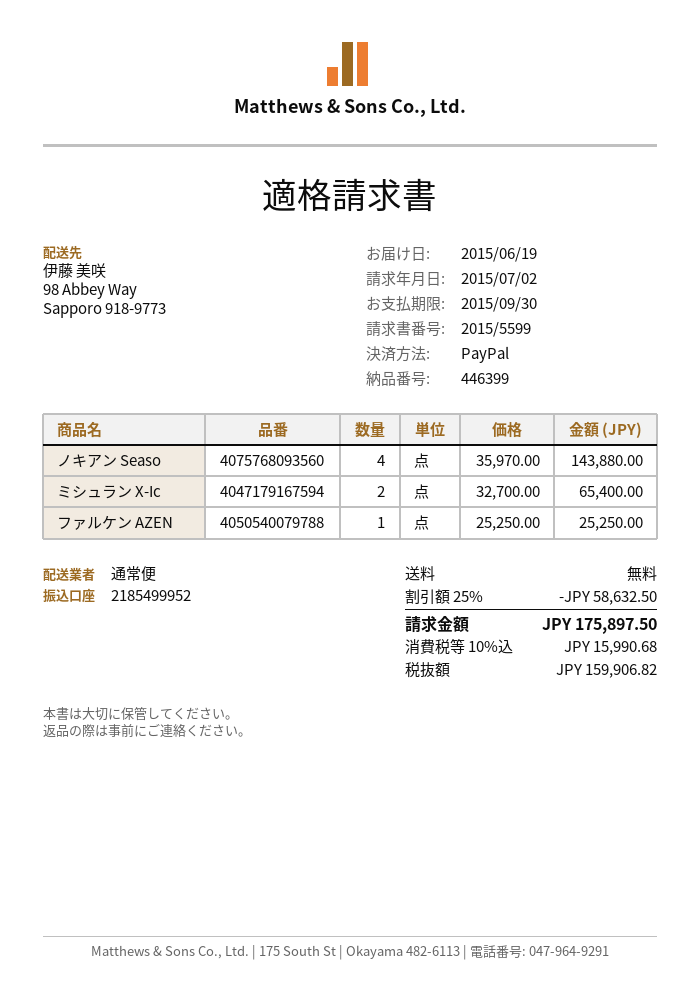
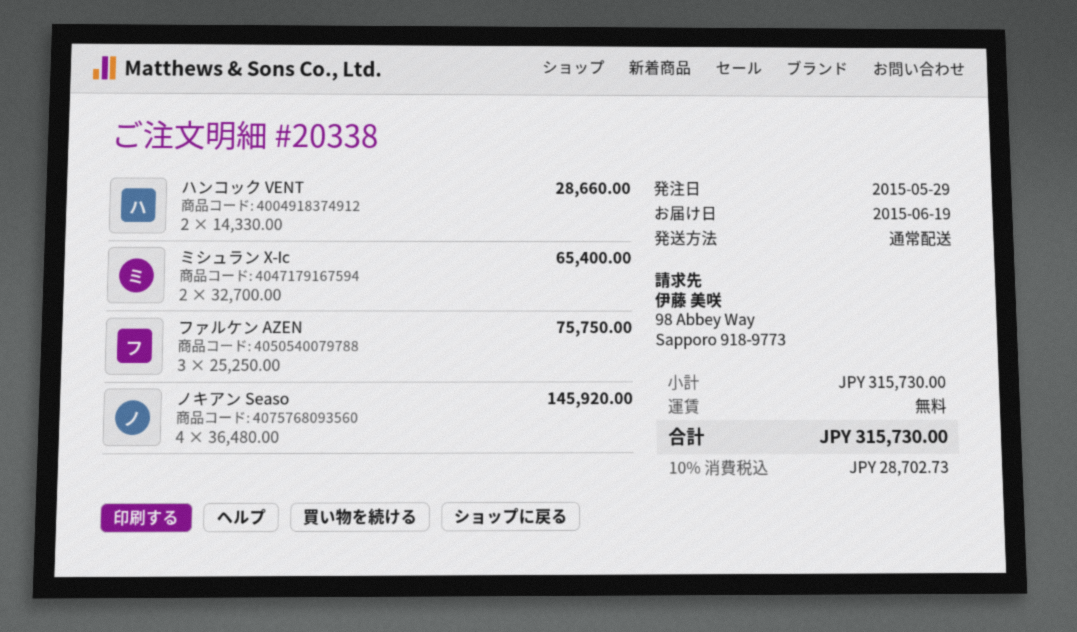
ノキアン Seaso: 4 x 35970.00 = 143880.00 -> 4 x 36480.00 = 145920.00
ファルケン AZEN: 1 x 25250.00 = 25250.00 -> 3 x 25250.00 = 75750.00
ハンコック VENT: none -> 2 x 14330.00 = 28660.00
discount: 25% = 58632.50 -> none
tax: 10% = 15990.68 -> 10% = 28702.73
total: 175897.50 -> 315730.00

